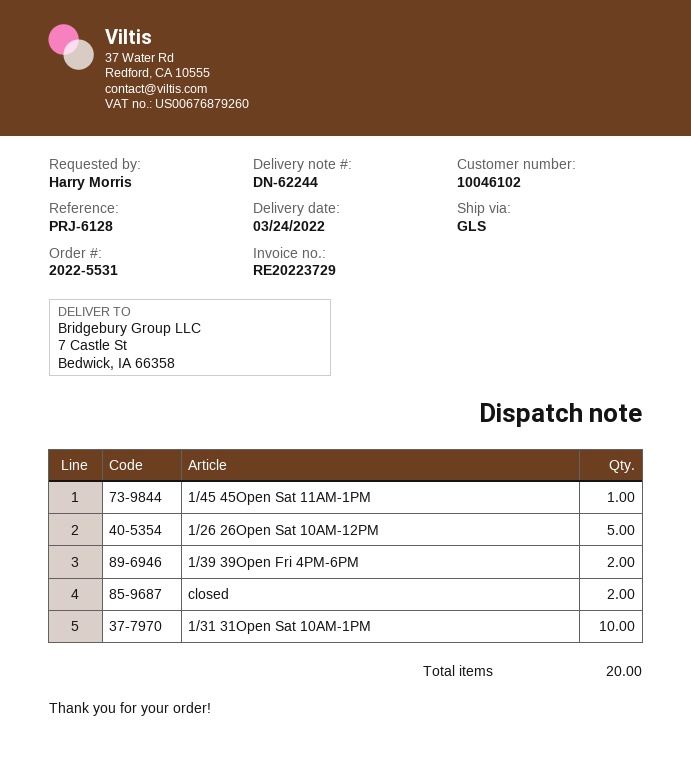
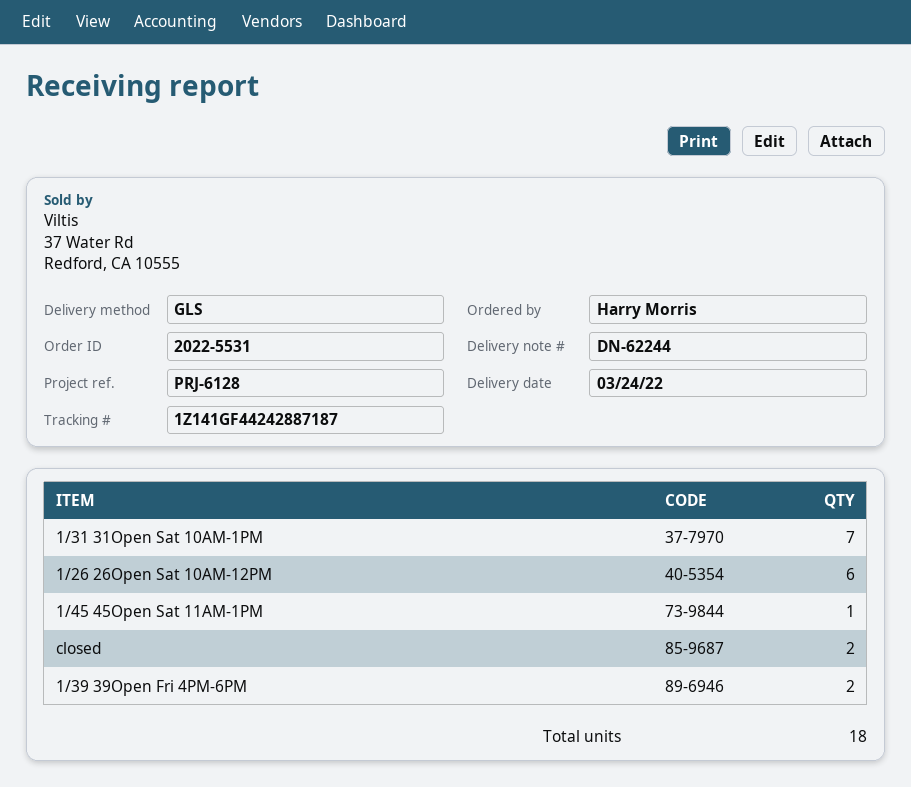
1/26 26Open Sat 10AM-12PM: 5 -> 6
1/31 31Open Sat 10AM-1PM: 10 -> 7
total quantity: 20 -> 18

